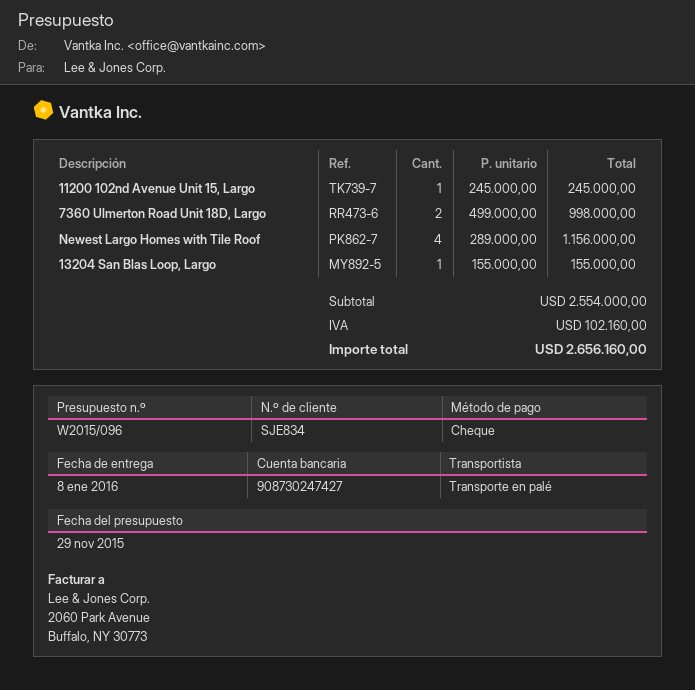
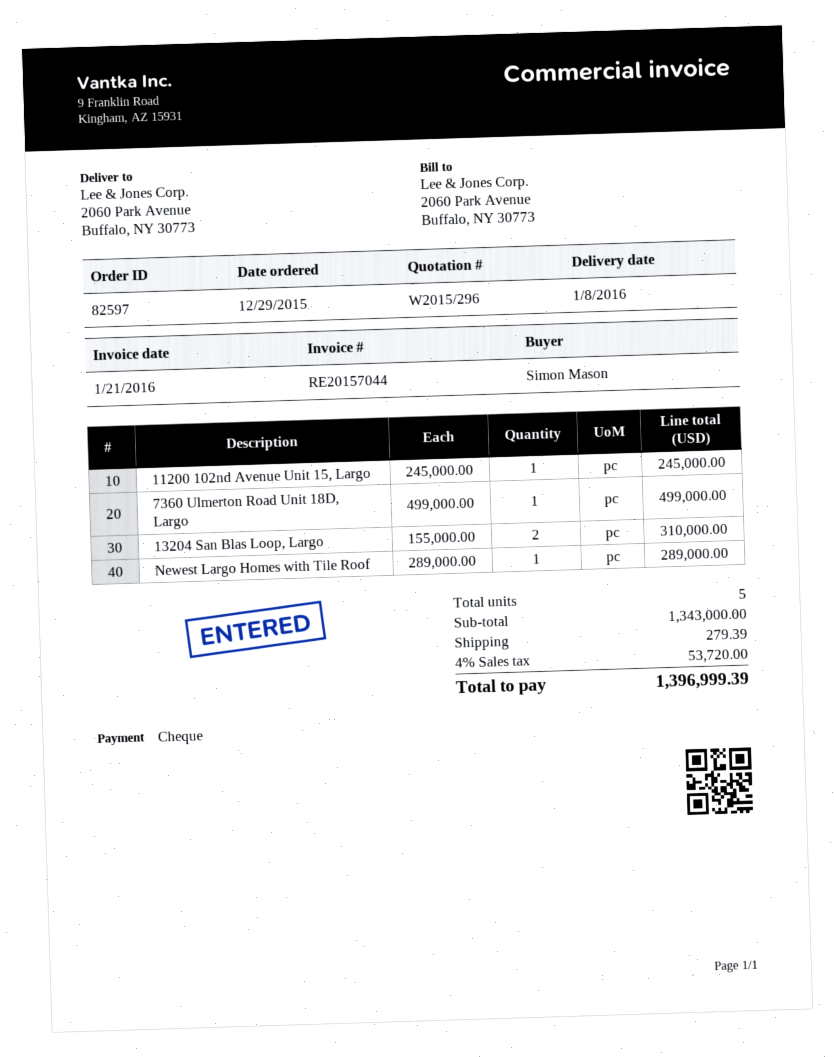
quote number: W2015/096 -> W2015/296
7360 Ulmerton Road Unit 18D, Largo: 2 x 499000.00 = 998000.00 -> 1 x 499000.00 = 499000.00
Newest Largo Homes with Tile Roof: 4 x 289000.00 = 1156000.00 -> 1 x 289000.00 = 289000.00
13204 San Blas Loop, Largo: 1 x 155000.00 = 155000.00 -> 2 x 155000.00 = 310000.00
subtotal: 2554000.00 -> 1343000.00
shipping: none -> 279.39
tax: 102160.00 -> 53720.00
total: 2656160.00 -> 1396999.39

